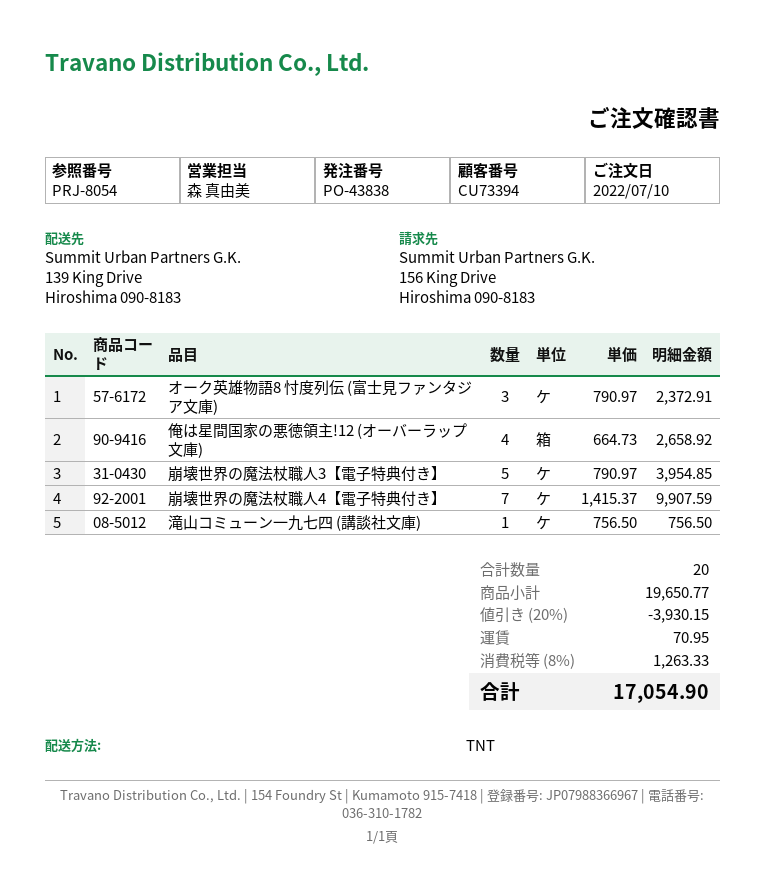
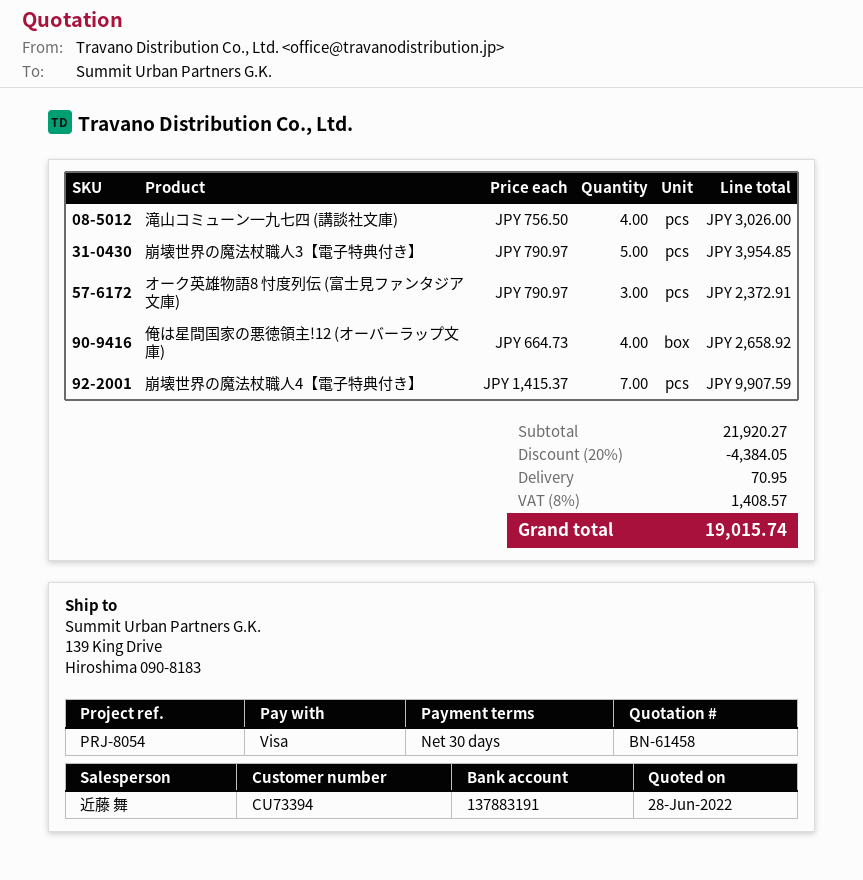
sales rep: 森 真由美 -> 近藤 舞
滝山コミューン一九七四 (講談社文庫): 1 x 756.50 = 756.50 -> 4 x 756.50 = 3026.00
subtotal: 19650.77 -> 21920.27
discount: 20% = 3930.15 -> 20% = 4384.05
tax: 8% = 1263.33 -> 8% = 1408.57
total: 17054.90 -> 19015.74

